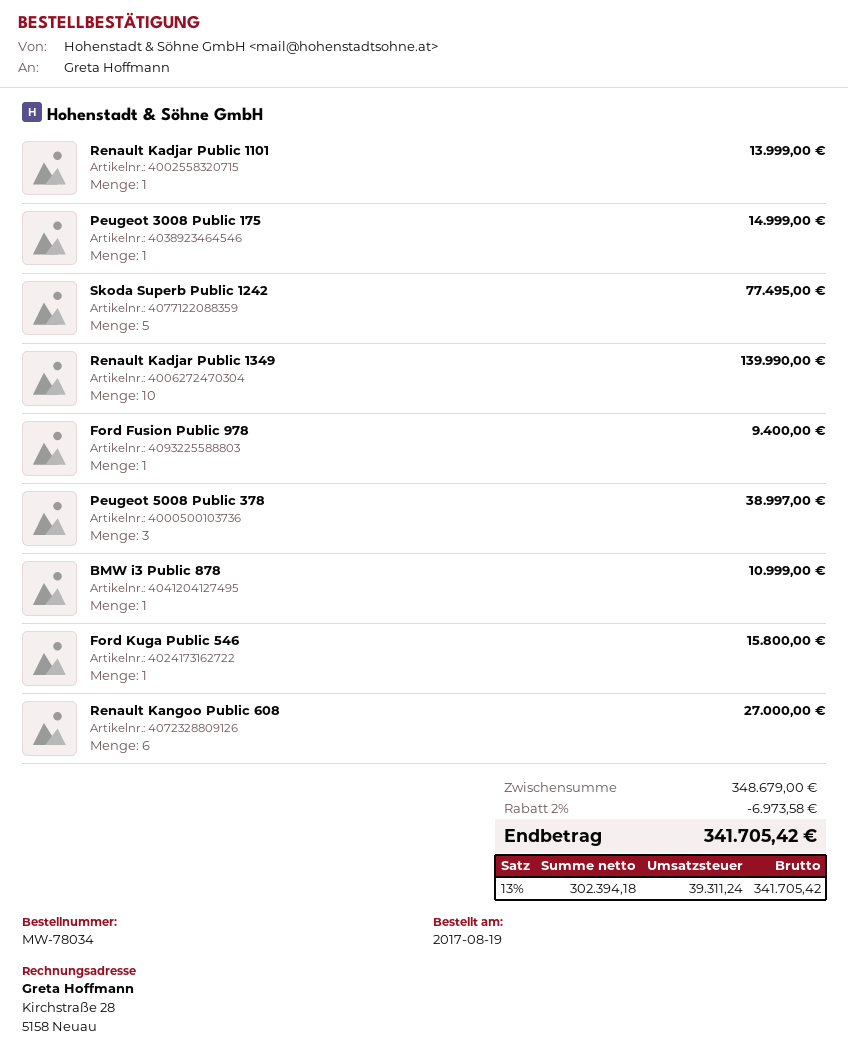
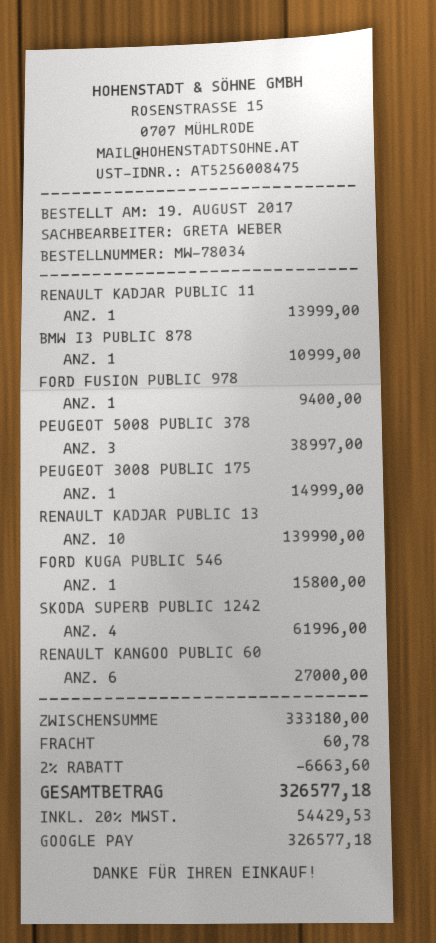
Skoda Superb Public 1242: 5 for 77495.00 -> 4 for 61996.00
subtotal: 348679.00 -> 333180.00
discount: 2% = 6973.58 -> 2% = 6663.60
shipping: none -> 60.78
tax: 13% = 39311.24 -> 20% = 54429.53
total: 341705.42 -> 326577.18

